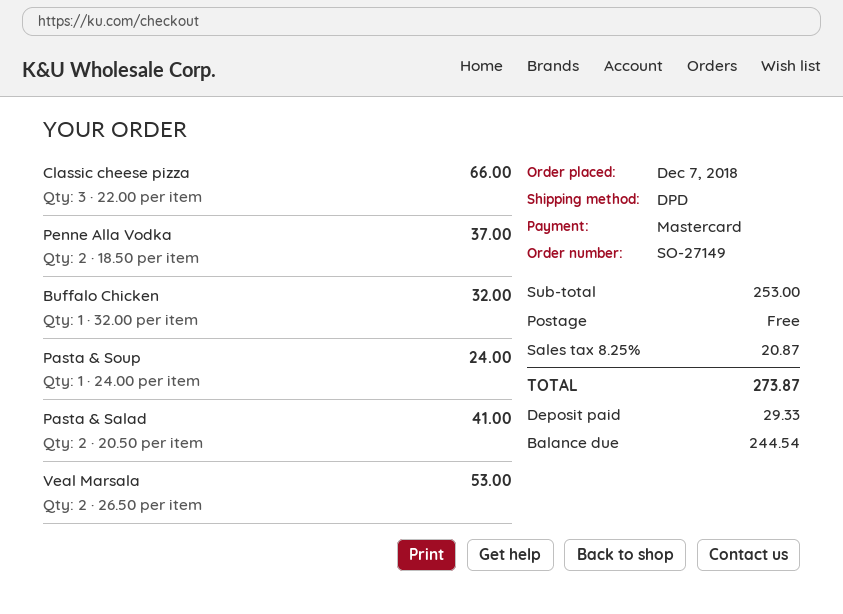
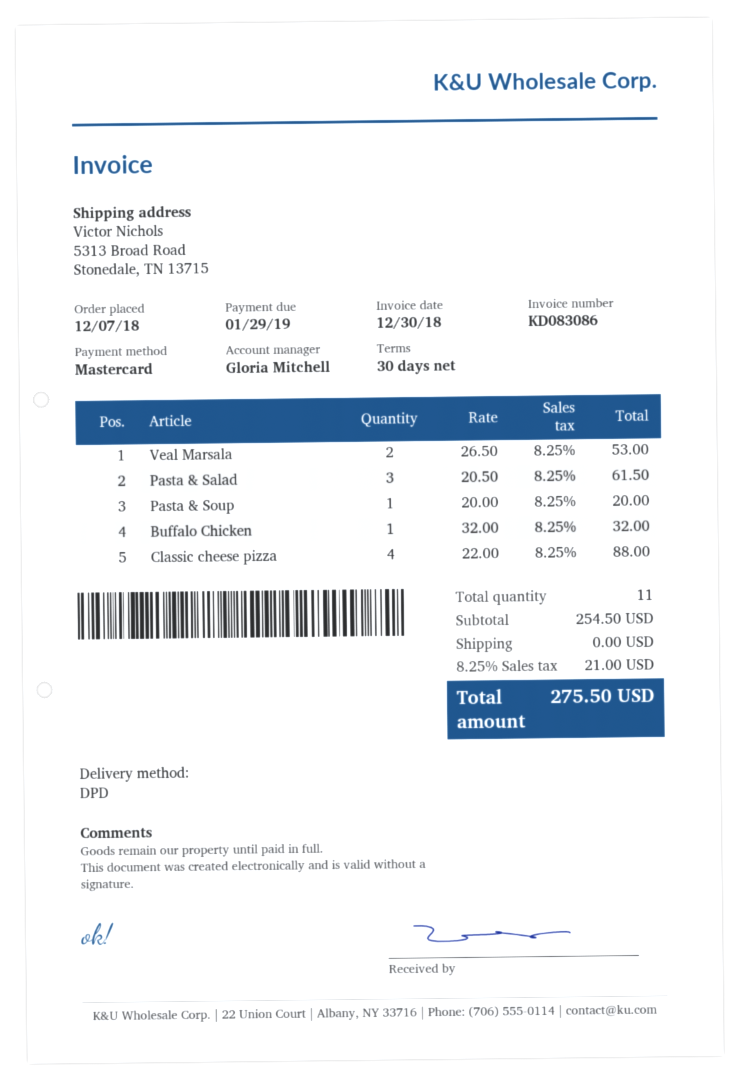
Classic cheese pizza: 3 x 22.00 = 66.00 -> 4 x 22.00 = 88.00
Penne Alla Vodka: 2 x 18.50 = 37.00 -> none
Pasta & Soup: 1 x 24.00 = 24.00 -> 1 x 20.00 = 20.00
Pasta & Salad: 2 x 20.50 = 41.00 -> 3 x 20.50 = 61.50
subtotal: 253.00 -> 254.50
tax: 8.25% = 20.87 -> 8.25% = 21.00
total: 273.87 -> 275.50

